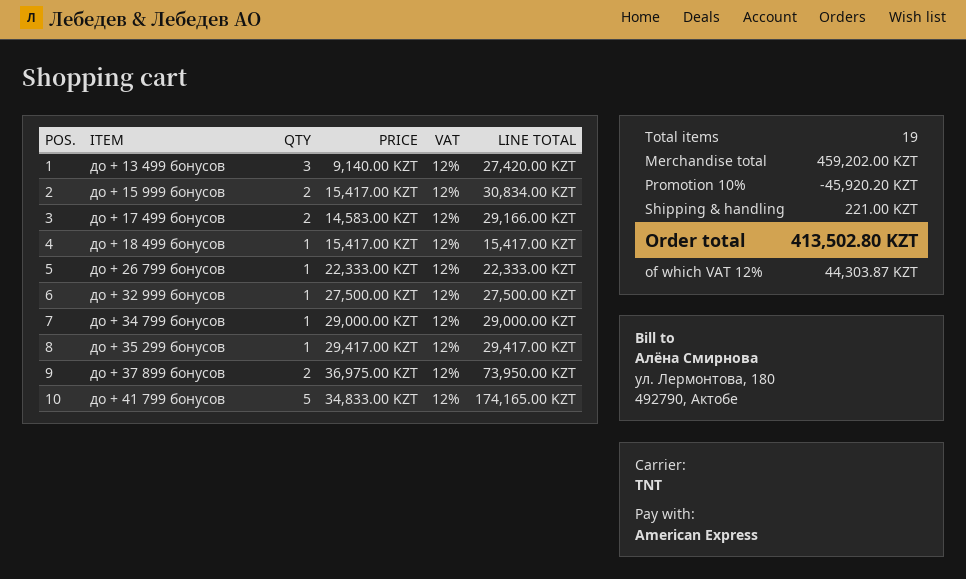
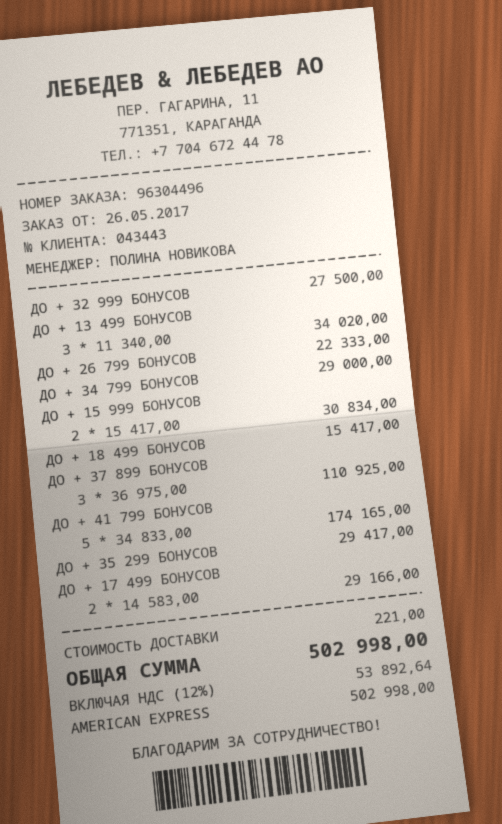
до + 13 499 бонусов: 3 x 9140.00 = 27420.00 -> 3 x 11340.00 = 34020.00
до + 37 899 бонусов: 2 x 36975.00 = 73950.00 -> 3 x 36975.00 = 110925.00
discount: 10% = 45920.20 -> none
tax: 12% = 44303.87 -> 12% = 53892.64
total: 413502.80 -> 502998.00

